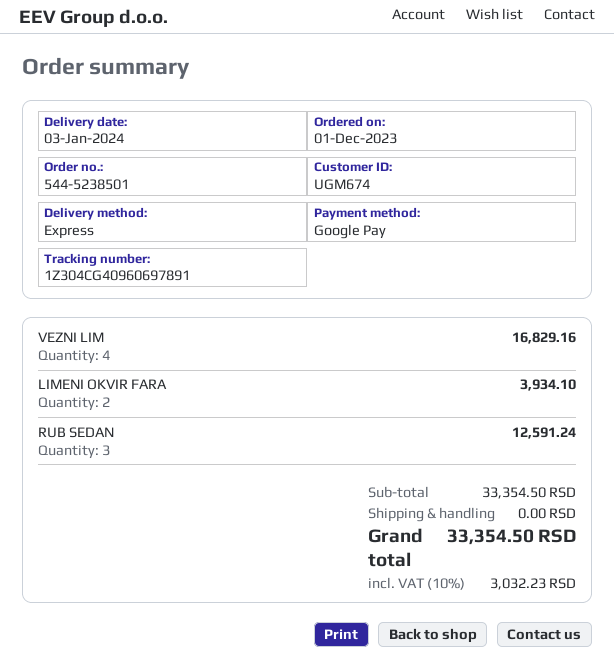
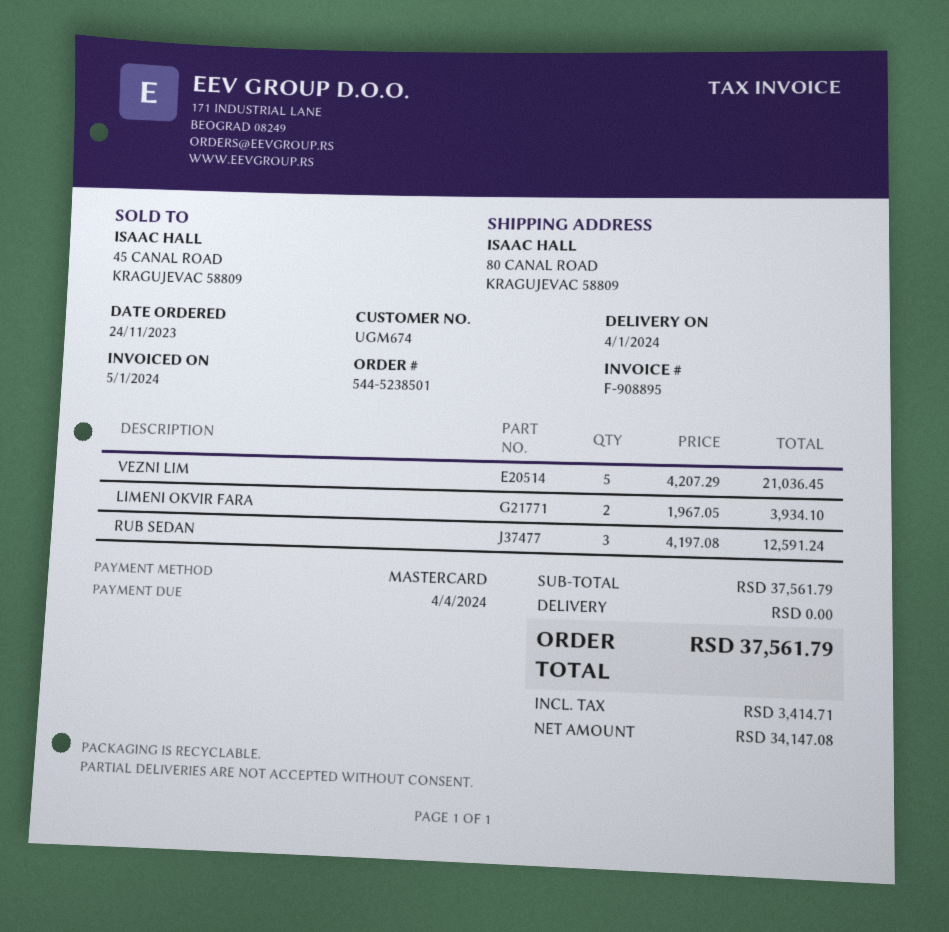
order date: 2023-12-01 -> 2023-11-24
delivery date: 2024-01-03 -> 2024-01-04
payment method: Google Pay -> Mastercard
VEZNI LIM: 4 for 16829.16 -> 5 for 21036.45
subtotal: 33354.50 -> 37561.79
tax: 3032.23 -> 3414.71
total: 33354.50 -> 37561.79

